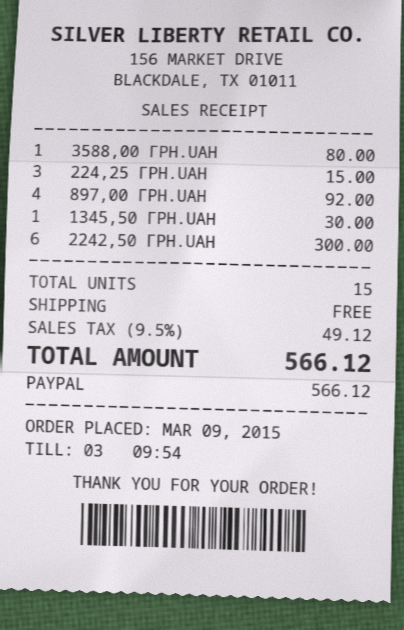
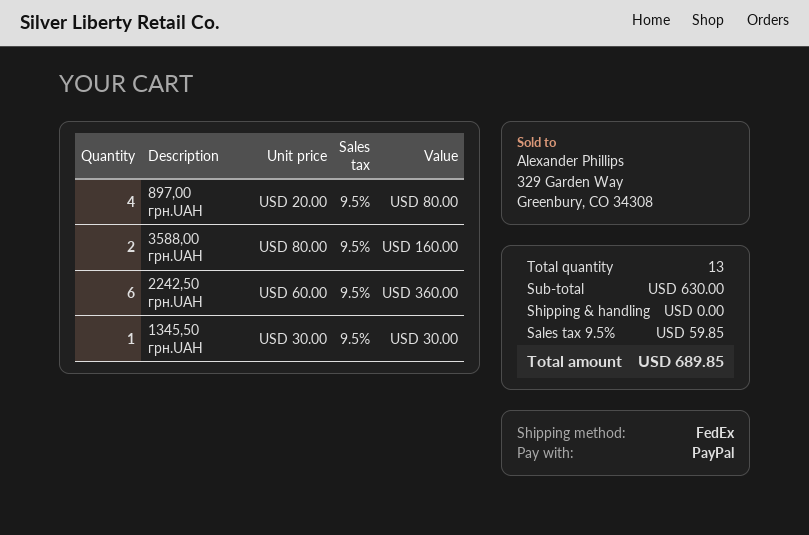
3588,00 ГРН.UAH: 1 for 80.00 -> 2 for 160.00
224,25 ГРН.UAH: 3 for 15.00 -> none
897,00 ГРН.UAH: 4 for 92.00 -> 4 for 80.00
2242,50 ГРН.UAH: 6 for 300.00 -> 6 for 360.00
total quantity: 15 -> 13
tax: 9.5% = 49.12 -> 9.5% = 59.85
total: 566.12 -> 689.85

